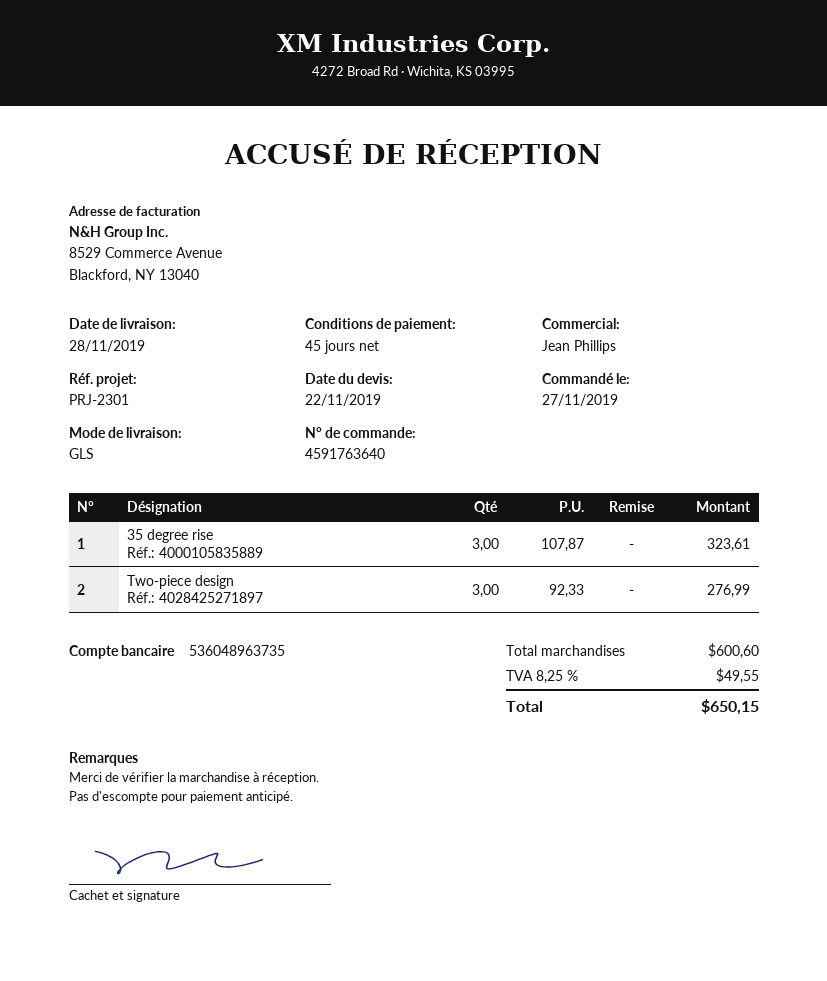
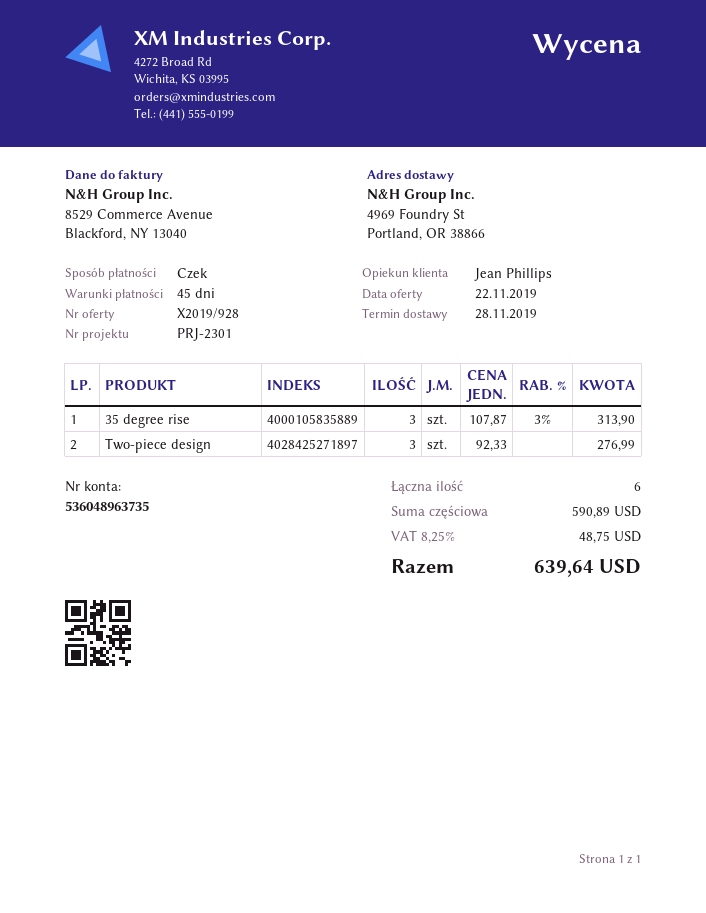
35 degree rise: 3 x 107.87 = 323.61 -> 3 x 107.87 - 3% = 313.90
subtotal: 600.60 -> 590.89
tax: 8.25% = 49.55 -> 8.25% = 48.75
total: 650.15 -> 639.64

